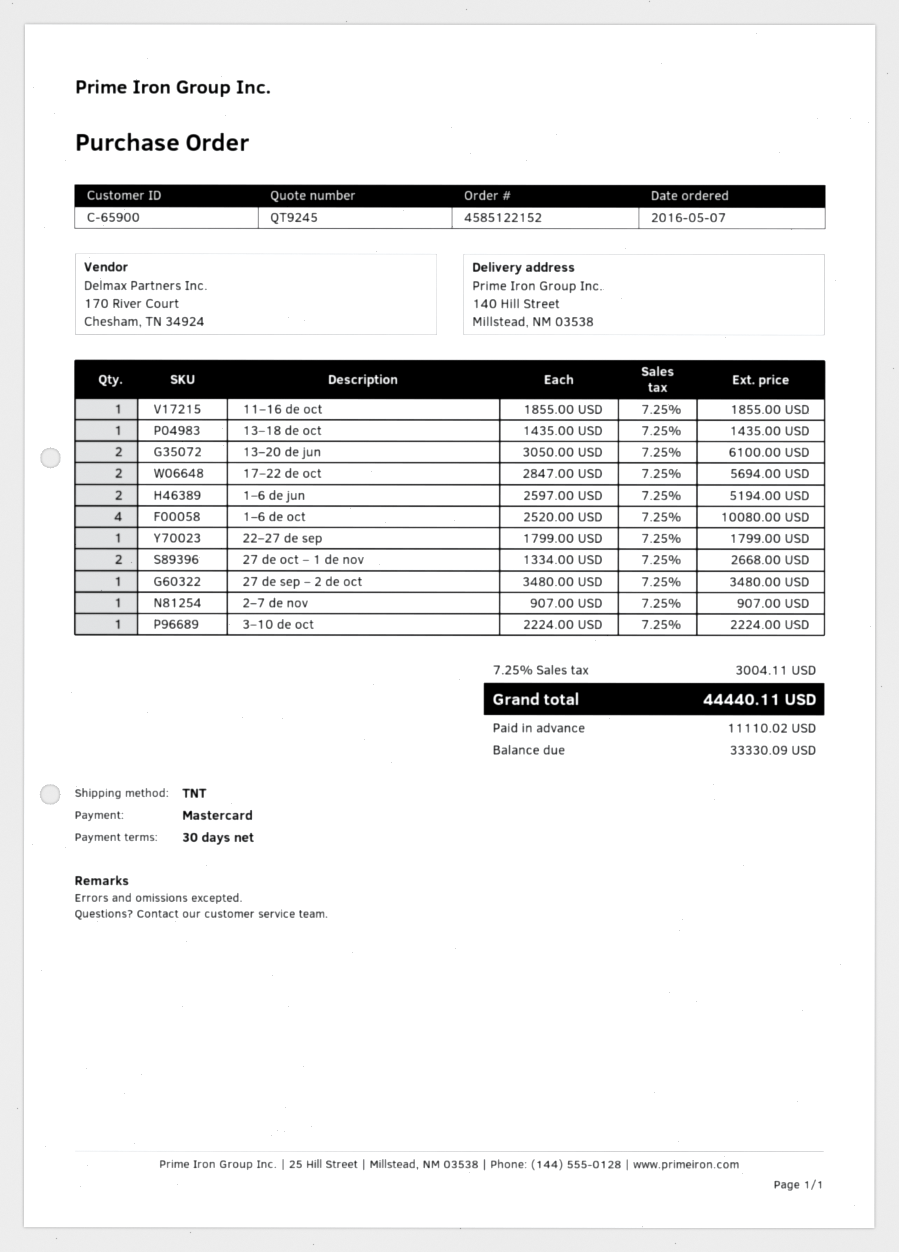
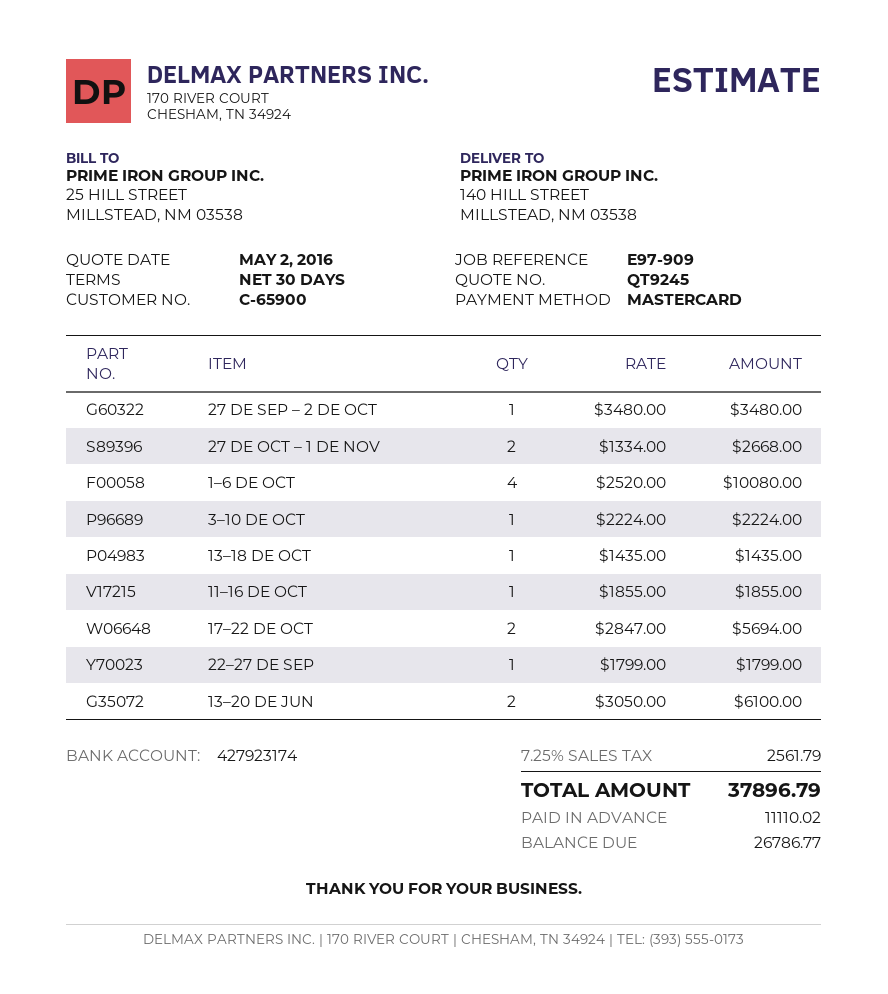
1–6 de jun: 2 x 2597.00 = 5194.00 -> none
2–7 de nov: 1 x 907.00 = 907.00 -> none
tax: 7.25% = 3004.11 -> 7.25% = 2561.79
total: 44440.11 -> 37896.79
balance: 33330.09 -> 26786.77

